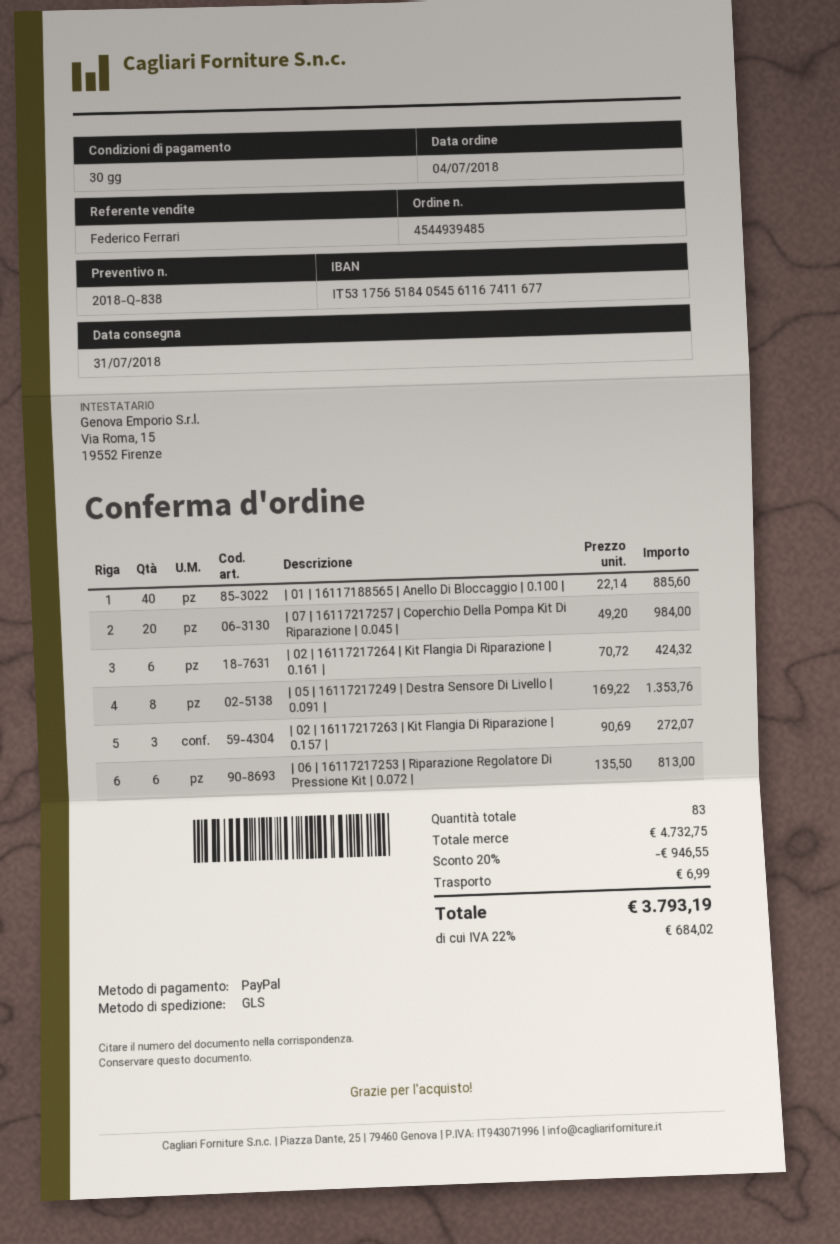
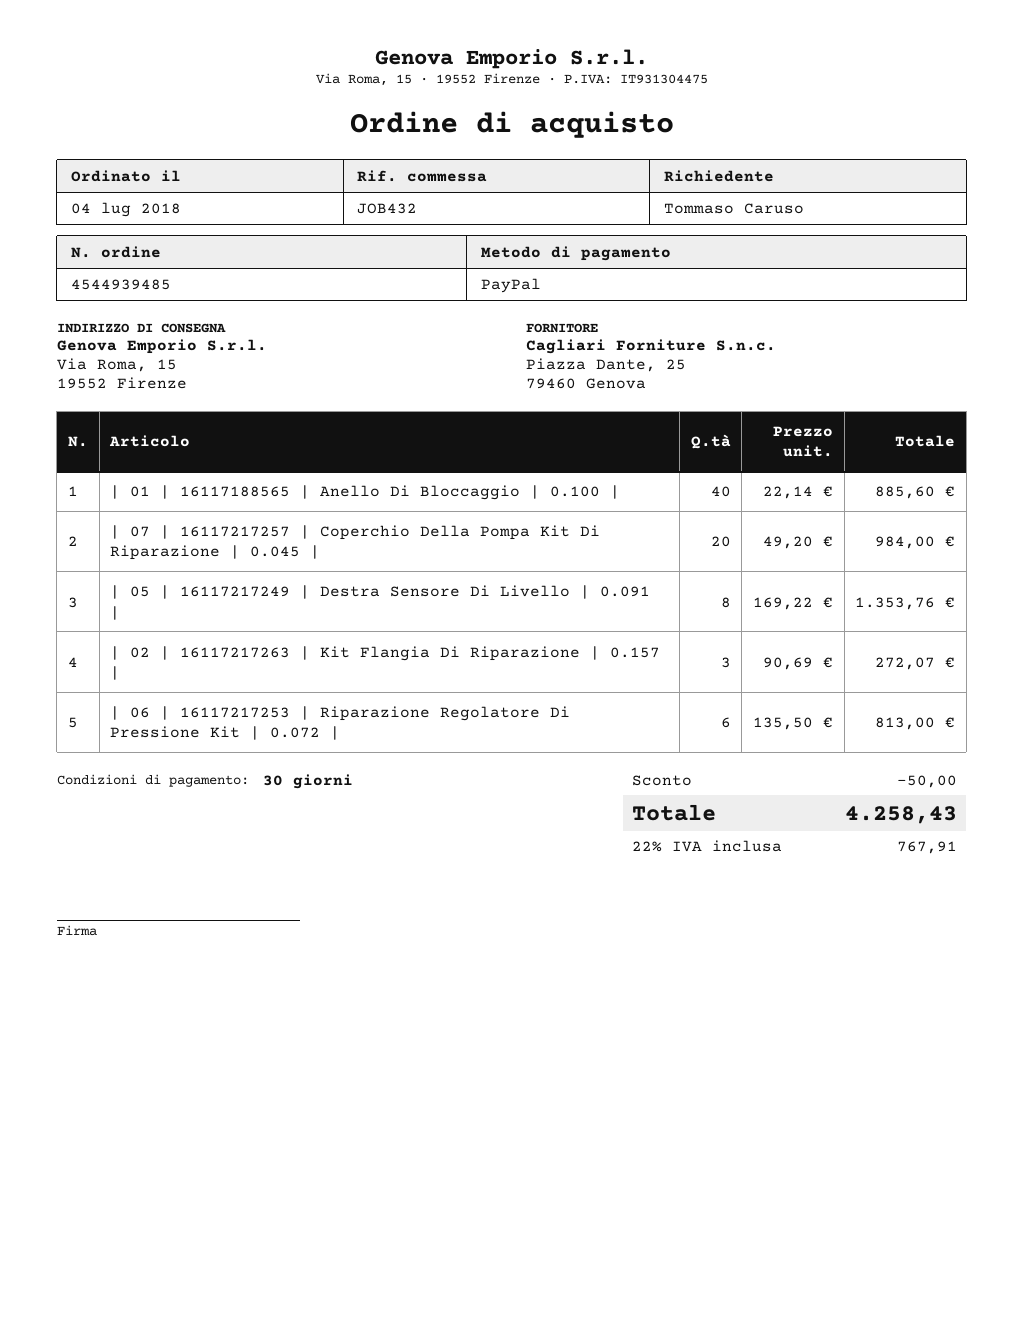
| 02 | 16117217264 | Kit Flangia Di Riparazione | 0.161 |: 6 x 70.72 = 424.32 -> none
discount: 946.55 -> 50.00
shipping: 6.99 -> none
tax: 22% = 684.02 -> 22% = 767.91
total: 3793.19 -> 4258.43

